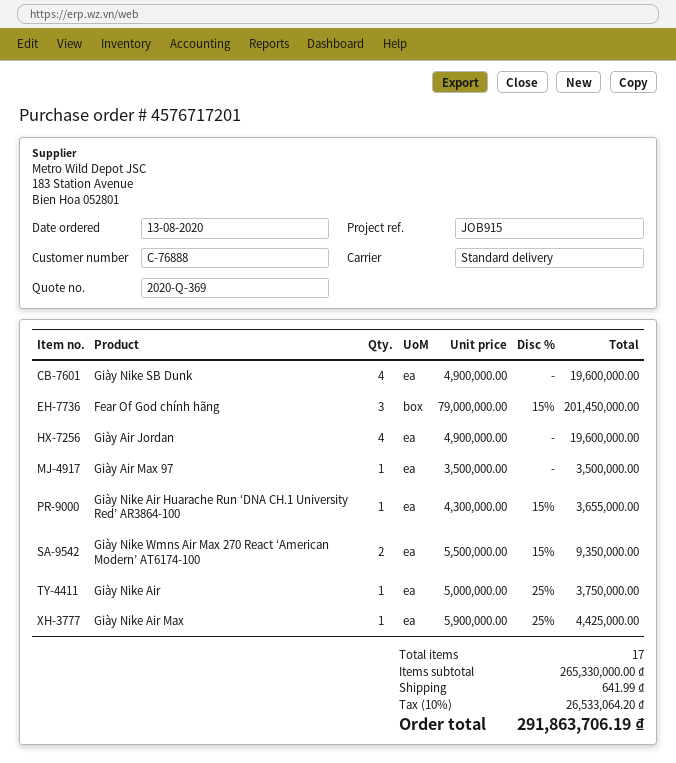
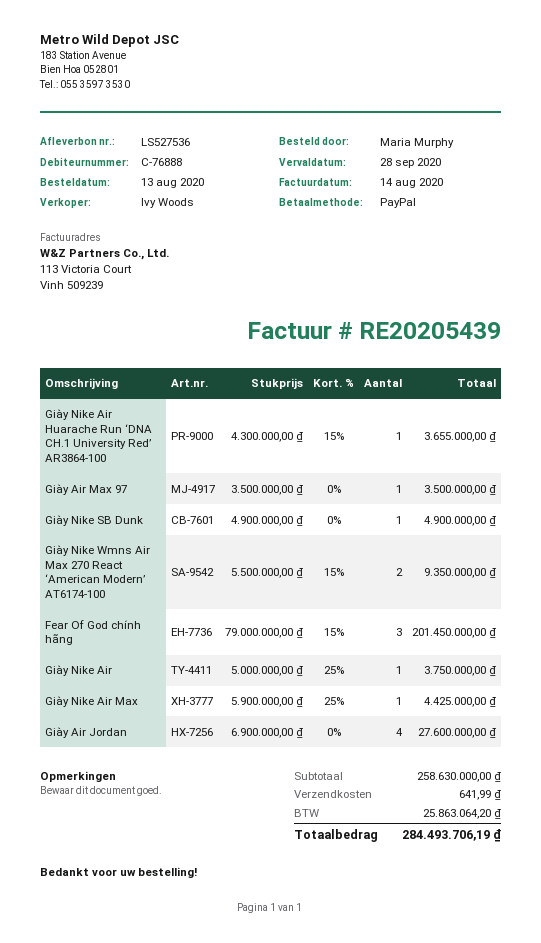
Giày Nike SB Dunk: 4 x 4900000.00 = 19600000.00 -> 1 x 4900000.00 = 4900000.00
Giày Air Jordan: 4 x 4900000.00 = 19600000.00 -> 4 x 6900000.00 = 27600000.00
subtotal: 265330000.00 -> 258630000.00
tax: 26533064.20 -> 25863064.20
total: 291863706.19 -> 284493706.19

